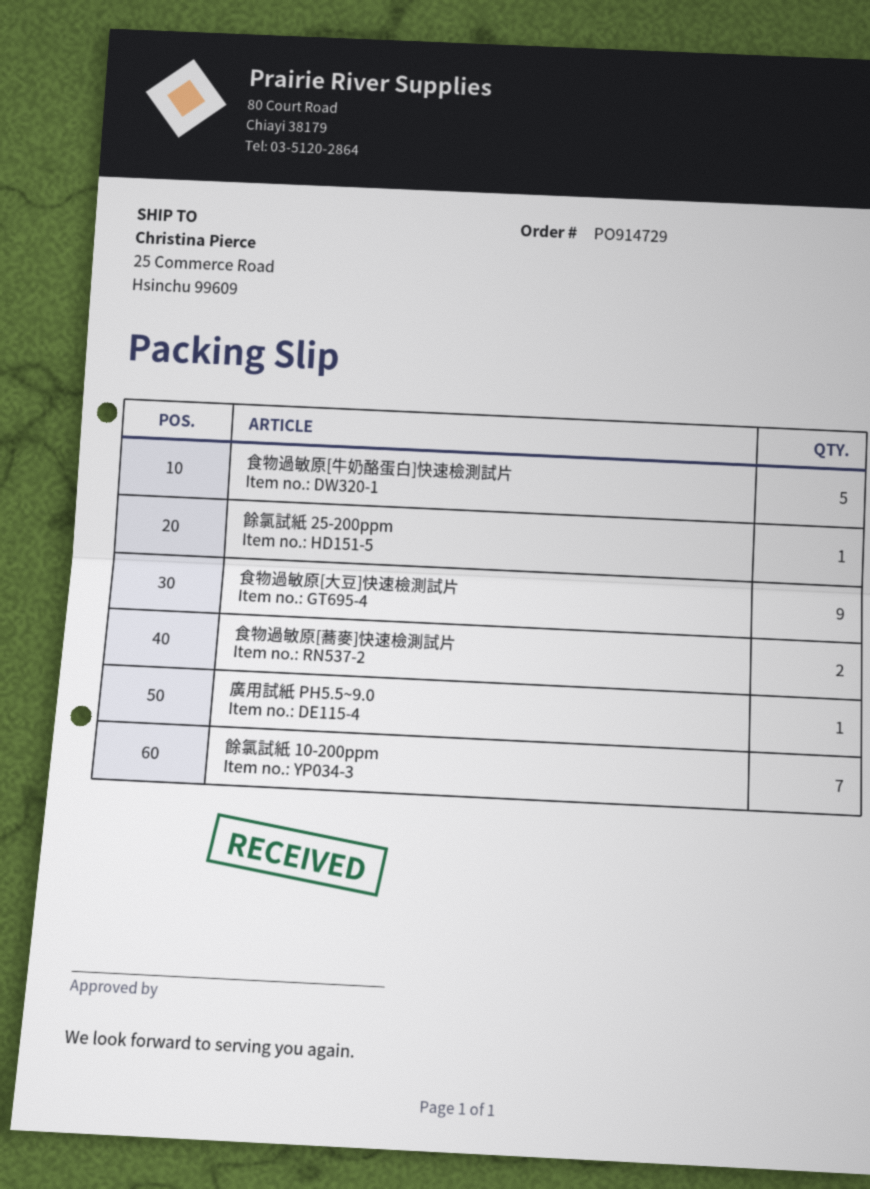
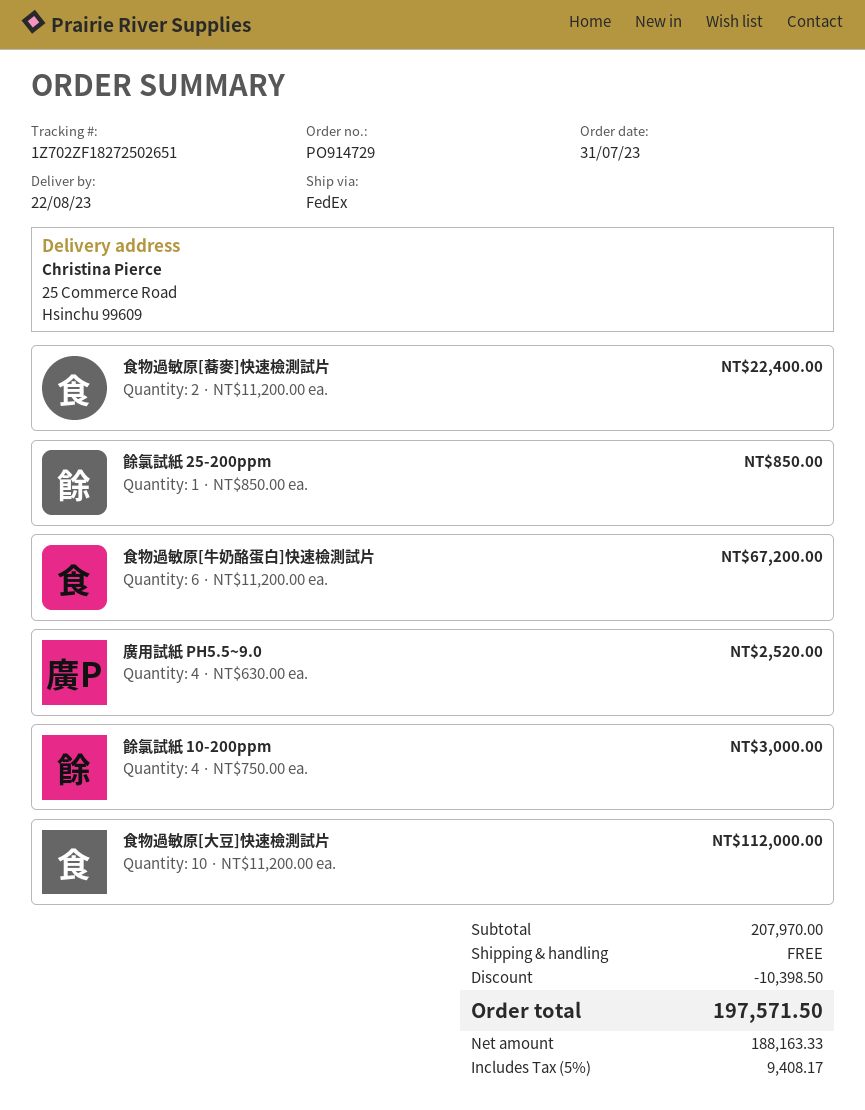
食物過敏原[牛奶酪蛋白]快速檢測試片: 5 -> 6
食物過敏原[大豆]快速檢測試片: 9 -> 10
廣用試紙 PH5.5~9.0: 1 -> 4
餘氯試紙 10-200ppm: 7 -> 4

